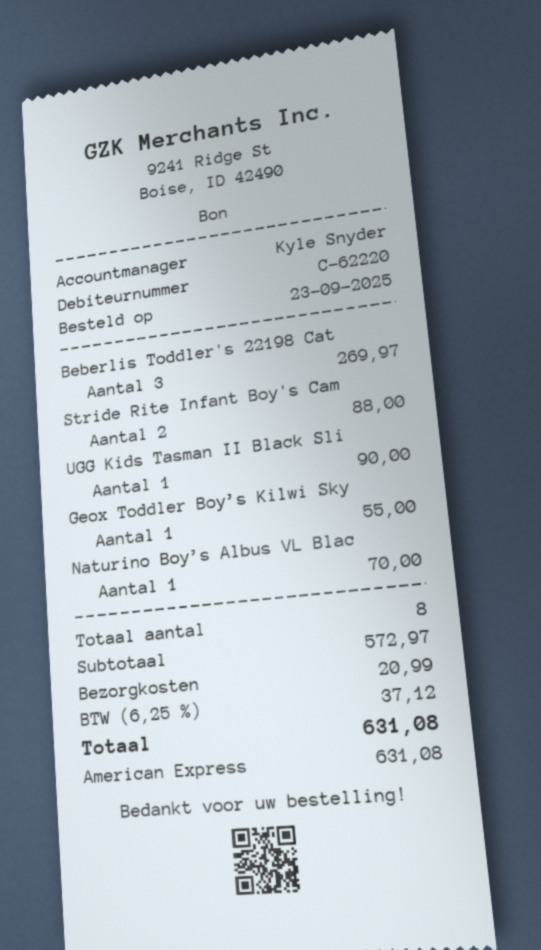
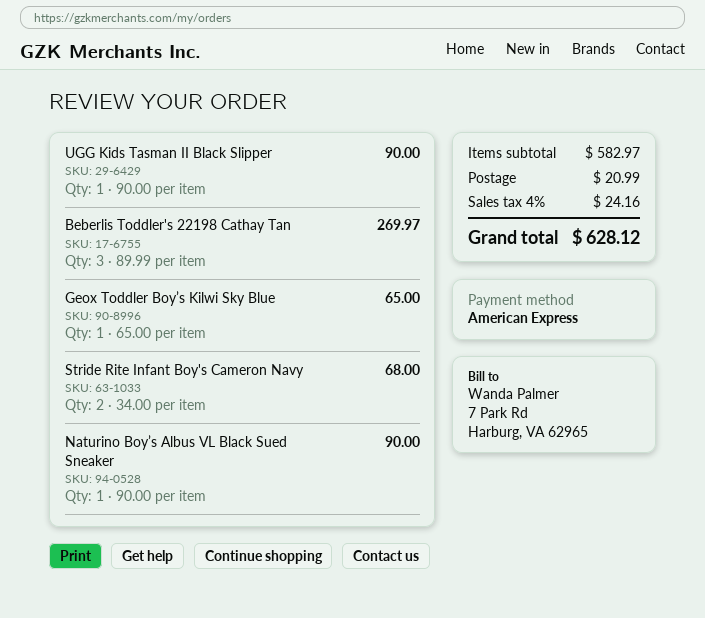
Stride Rite Infant Boy's Cam: 2 for 88.00 -> 2 for 68.00
Geox Toddler Boy’s Kilwi Sky: 1 for 55.00 -> 1 for 65.00
Naturino Boy’s Albus VL Blac: 1 for 70.00 -> 1 for 90.00
subtotal: 572.97 -> 582.97
tax: 6.25% = 37.12 -> 4% = 24.16
total: 631.08 -> 628.12

